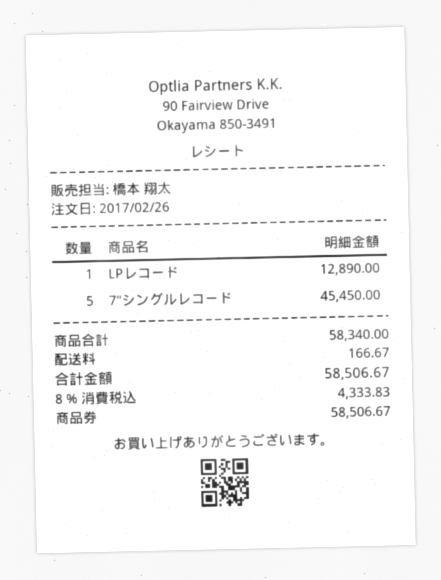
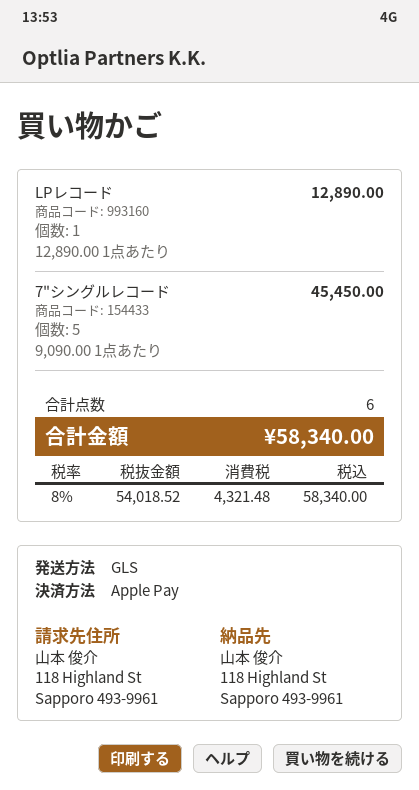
payment method: gift card -> Apple Pay
shipping: 166.67 -> none
tax: 8% = 4333.83 -> 8% = 4321.48
total: 58506.67 -> 58340.00

